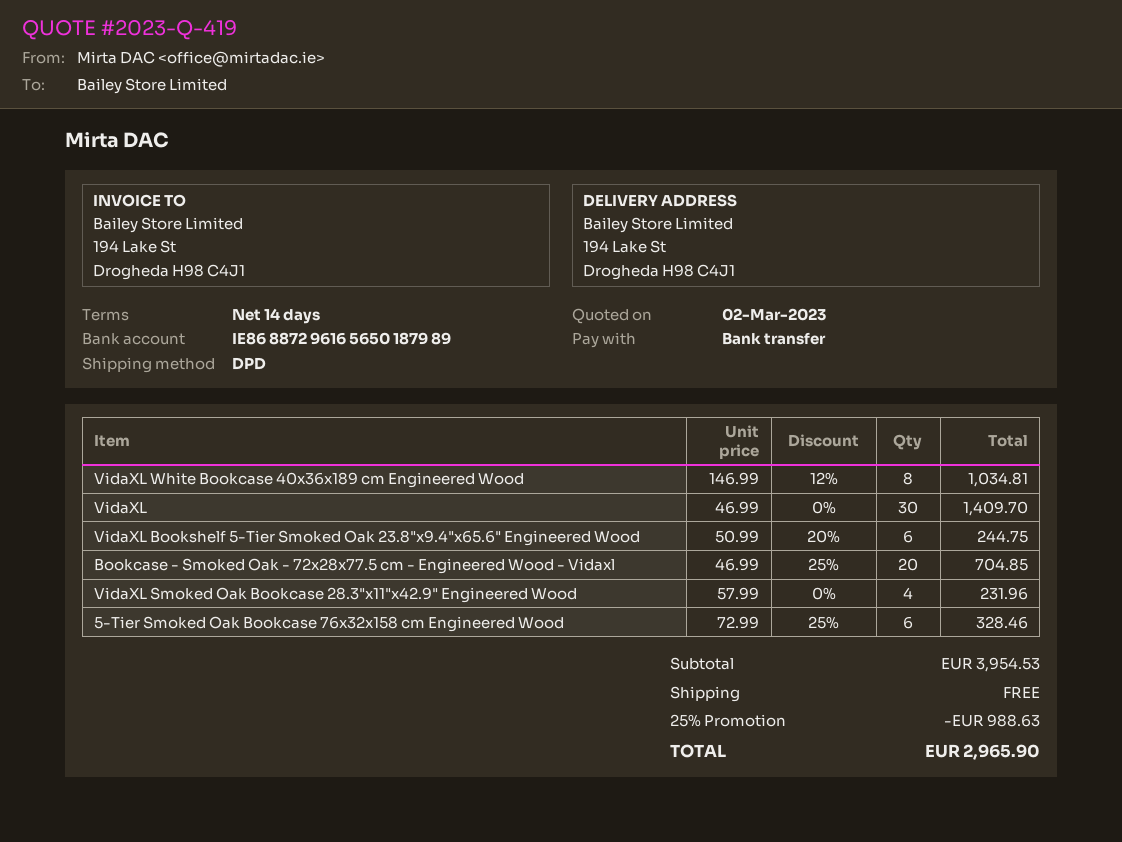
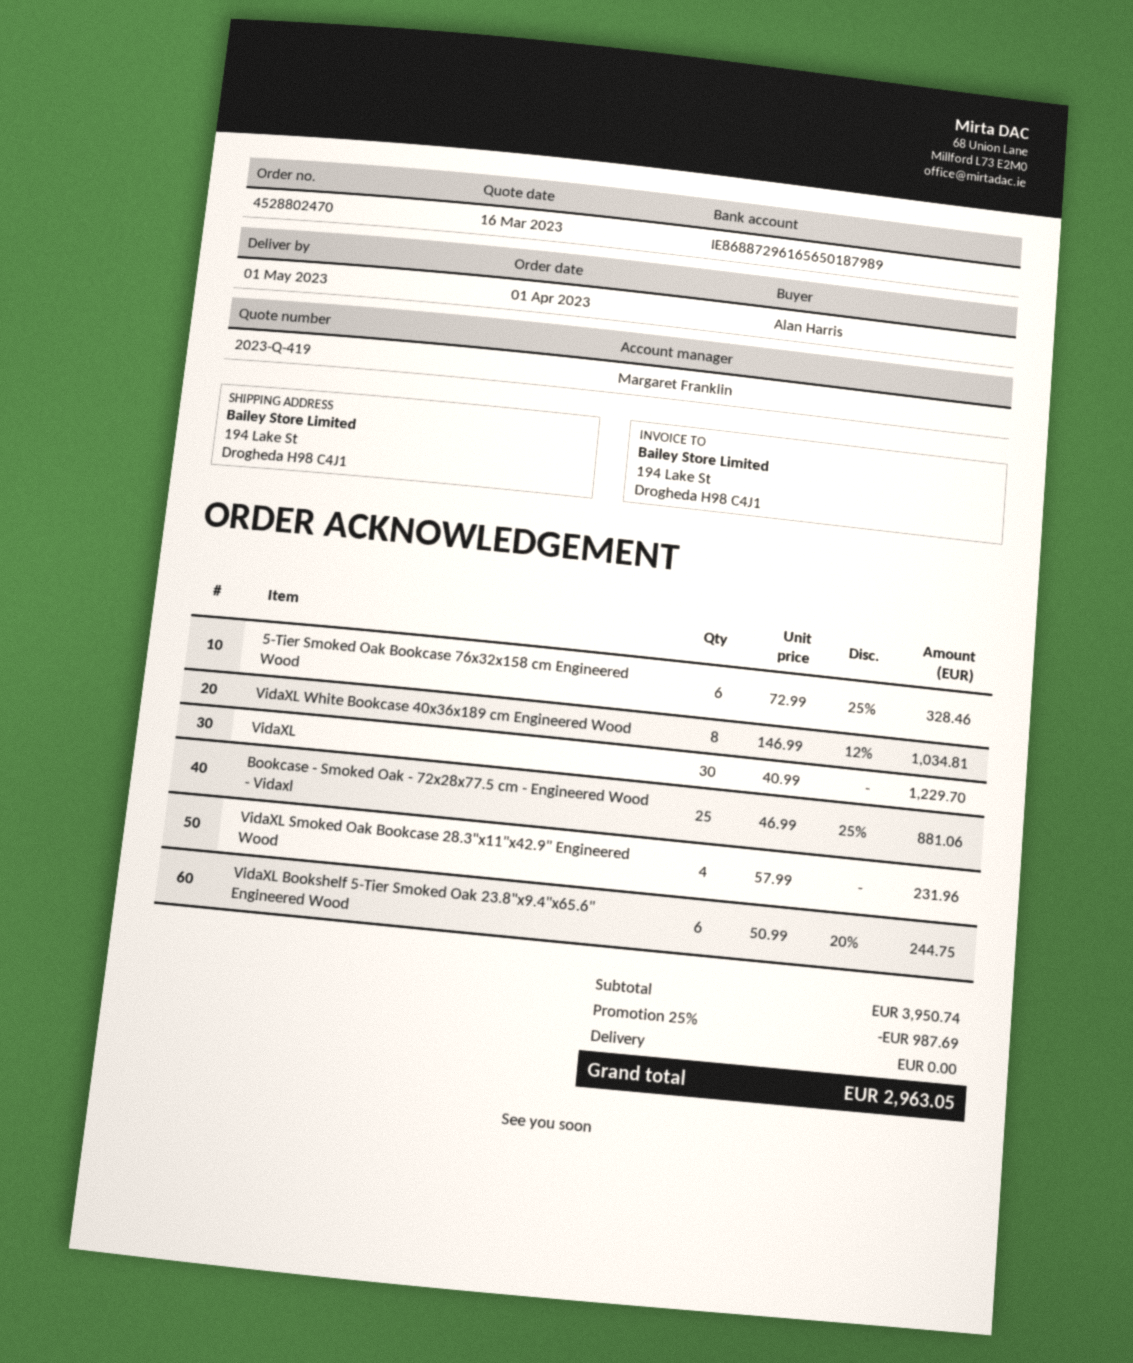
quote date: 2023-03-02 -> 2023-03-16
VidaXL: 30 x 46.99 = 1409.70 -> 30 x 40.99 = 1229.70
Bookcase - Smoked Oak - 72x28x77.5 cm - Engineered Wood - Vidaxl: 20 x 46.99 - 25% = 704.85 -> 25 x 46.99 - 25% = 881.06
subtotal: 3954.53 -> 3950.74
discount: 25% = 988.63 -> 25% = 987.69
total: 2965.90 -> 2963.05

